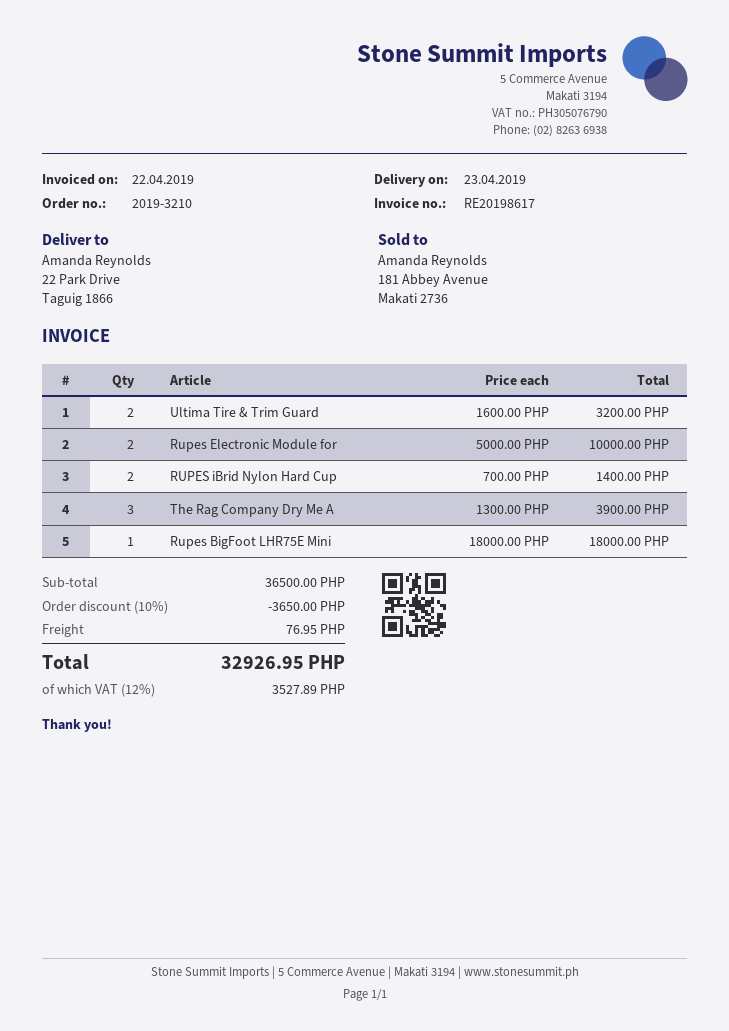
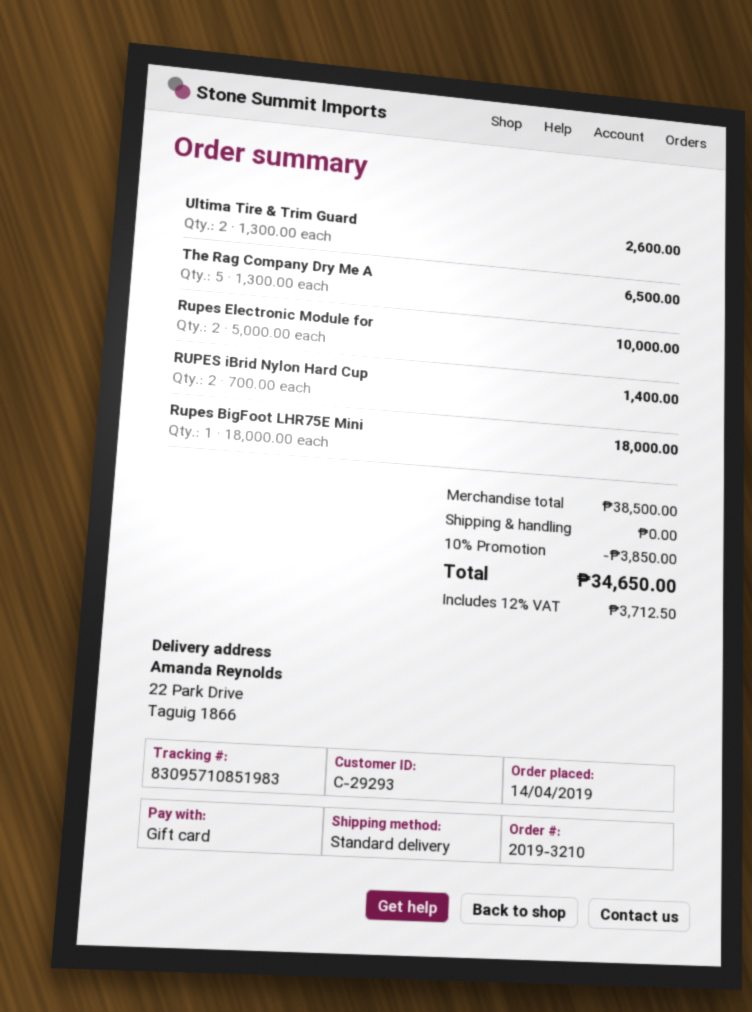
Ultima Tire & Trim Guard: 2 x 1600.00 = 3200.00 -> 2 x 1300.00 = 2600.00
The Rag Company Dry Me A: 3 x 1300.00 = 3900.00 -> 5 x 1300.00 = 6500.00
subtotal: 36500.00 -> 38500.00
discount: 10% = 3650.00 -> 10% = 3850.00
shipping: 76.95 -> 0.00
tax: 12% = 3527.89 -> 12% = 3712.50
total: 32926.95 -> 34650.00

